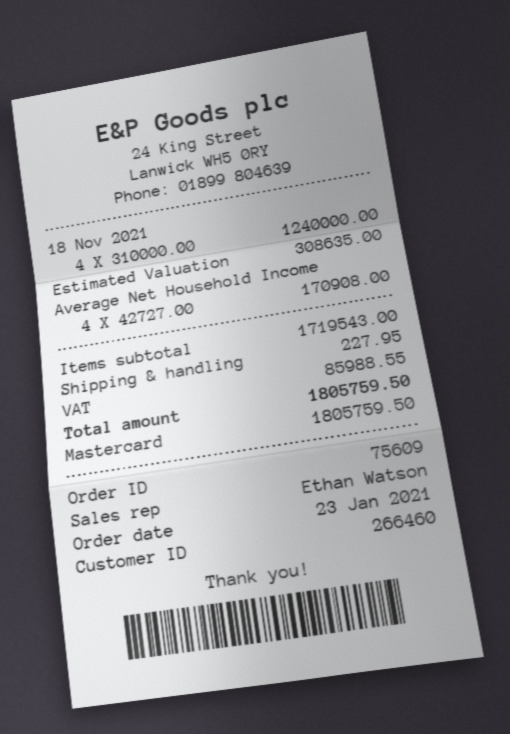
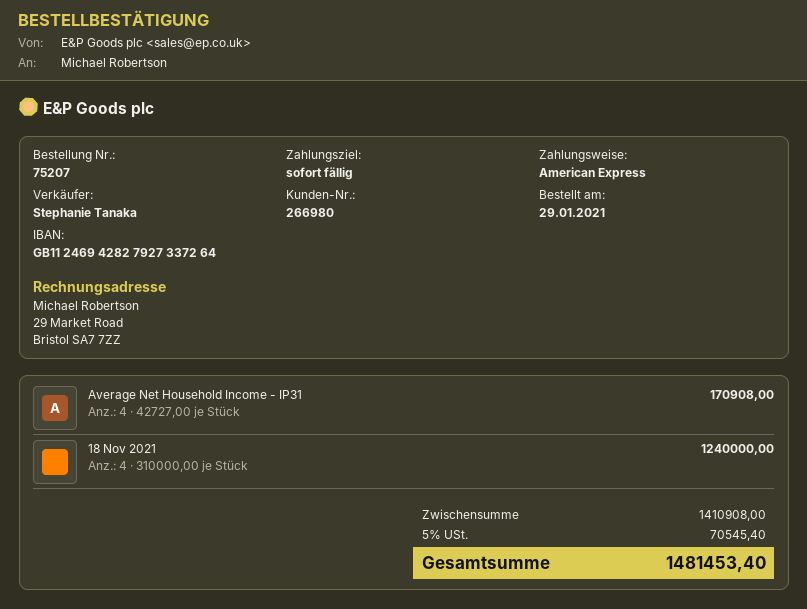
order number: 75609 -> 75207
order date: 2021-01-23 -> 2021-01-29
customer number: 266460 -> 266980
sales rep: Ethan Watson -> Stephanie Tanaka
payment method: Mastercard -> American Express
Estimated Valuation: 1 x 308635.00 = 308635.00 -> none
subtotal: 1719543.00 -> 1410908.00
shipping: 227.95 -> none
tax: 85988.55 -> 70545.40
total: 1805759.50 -> 1481453.40

